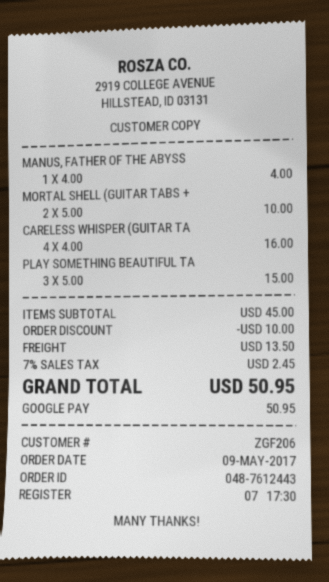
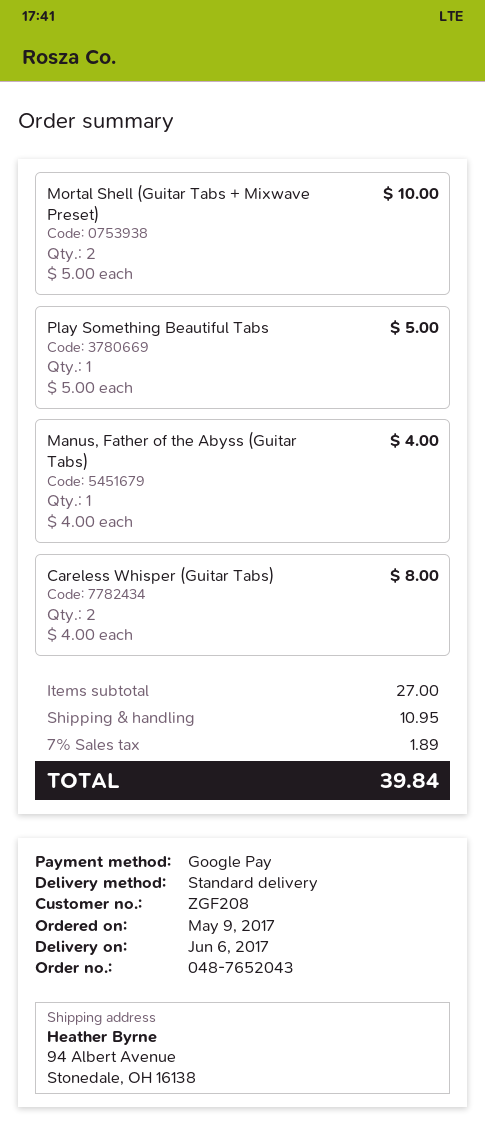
order number: 048-7612443 -> 048-7652043
customer number: ZGF206 -> ZGF208
CARELESS WHISPER (GUITAR TA: 4 x 4.00 = 16.00 -> 2 x 4.00 = 8.00
PLAY SOMETHING BEAUTIFUL TA: 3 x 5.00 = 15.00 -> 1 x 5.00 = 5.00
subtotal: 45.00 -> 27.00
discount: 10.00 -> none
shipping: 13.50 -> 10.95
tax: 7% = 2.45 -> 7% = 1.89
total: 50.95 -> 39.84

